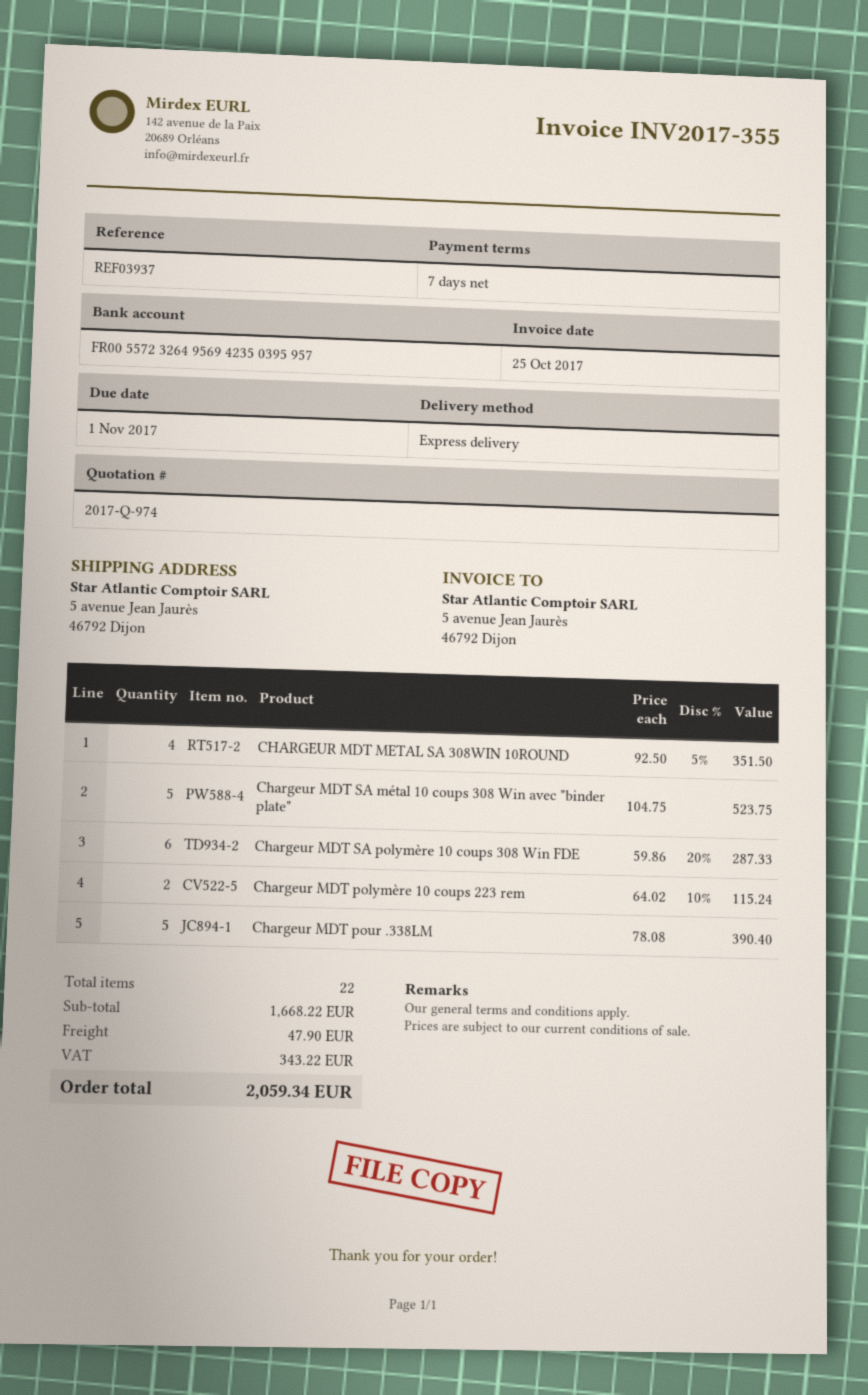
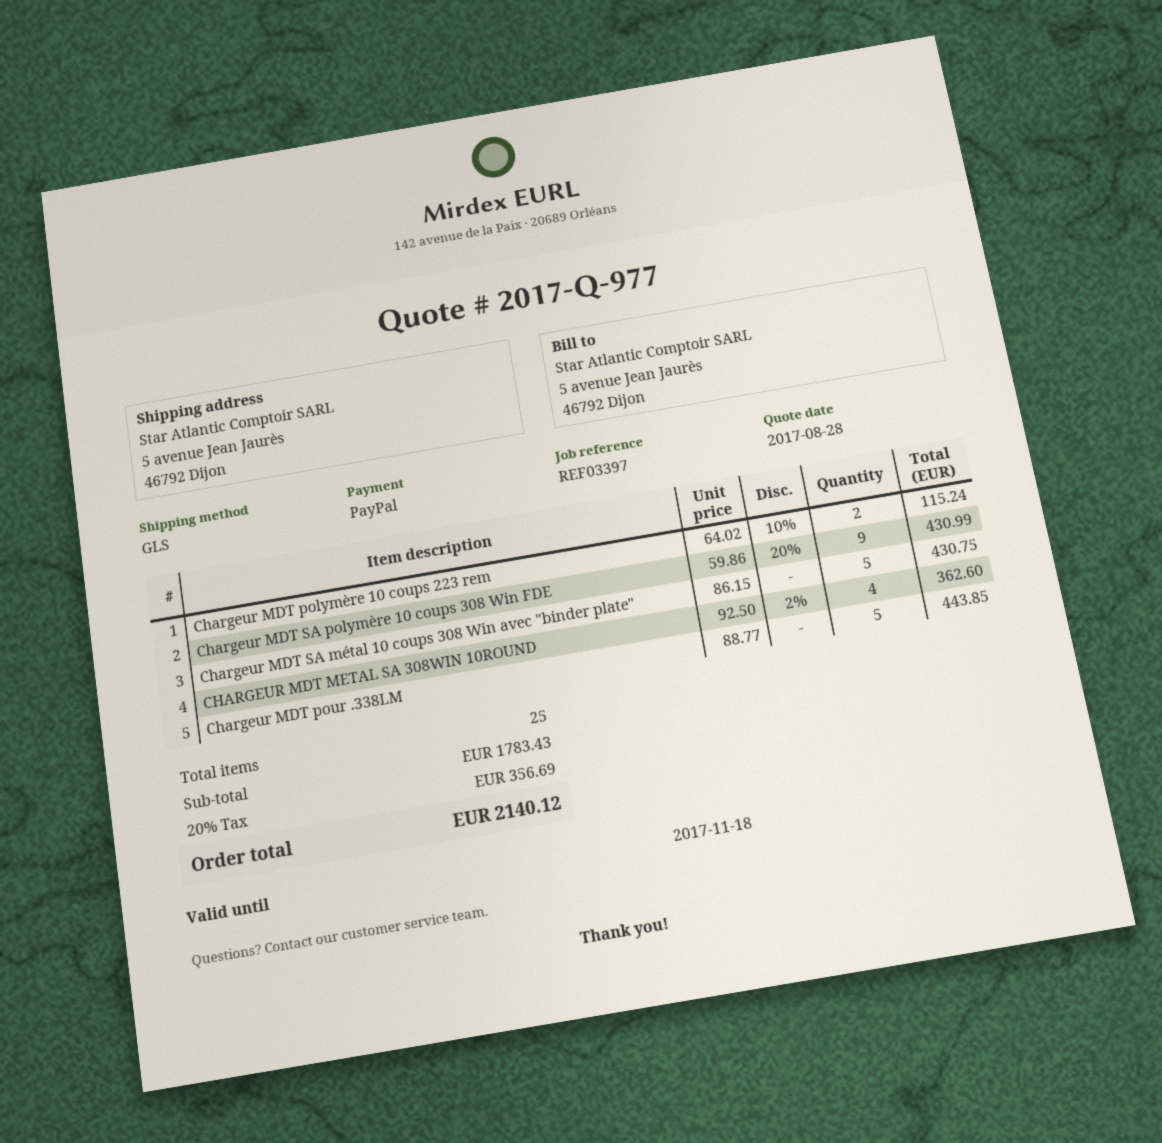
quote number: 2017-Q-974 -> 2017-Q-977
reference: REF03937 -> REF03397
shipping method: express -> GLS
CHARGEUR MDT METAL SA 308WIN 10ROUND: 4 x 92.50 - 5% = 351.50 -> 4 x 92.50 - 2% = 362.60
Chargeur MDT SA métal 10 coups 308 Win avec "binder plate": 5 x 104.75 = 523.75 -> 5 x 86.15 = 430.75
Chargeur MDT SA polymère 10 coups 308 Win FDE: 6 x 59.86 - 20% = 287.33 -> 9 x 59.86 - 20% = 430.99
Chargeur MDT pour .338LM: 5 x 78.08 = 390.40 -> 5 x 88.77 = 443.85
total quantity: 22 -> 25
subtotal: 1668.22 -> 1783.43
shipping: 47.90 -> none
tax: 343.22 -> 356.69
total: 2059.34 -> 2140.12

